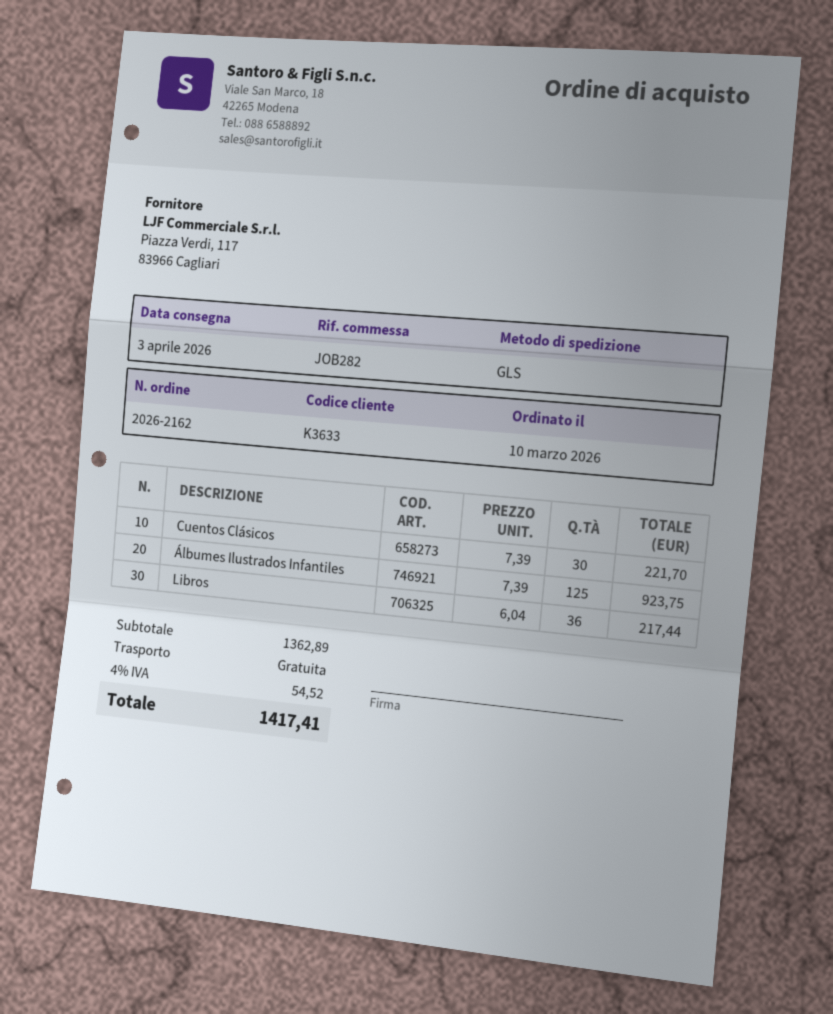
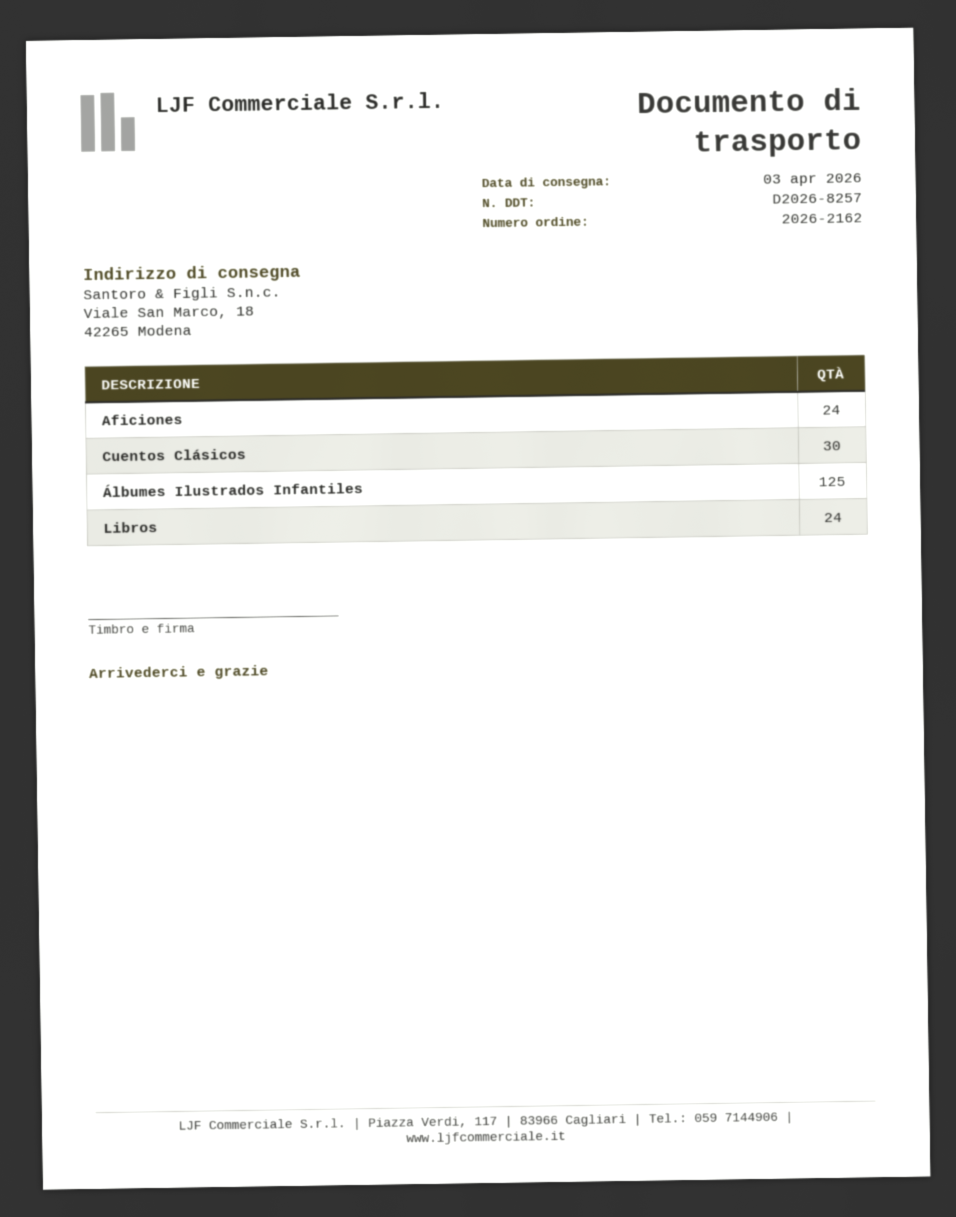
Libros: 36 -> 24
Aficiones: none -> 24

